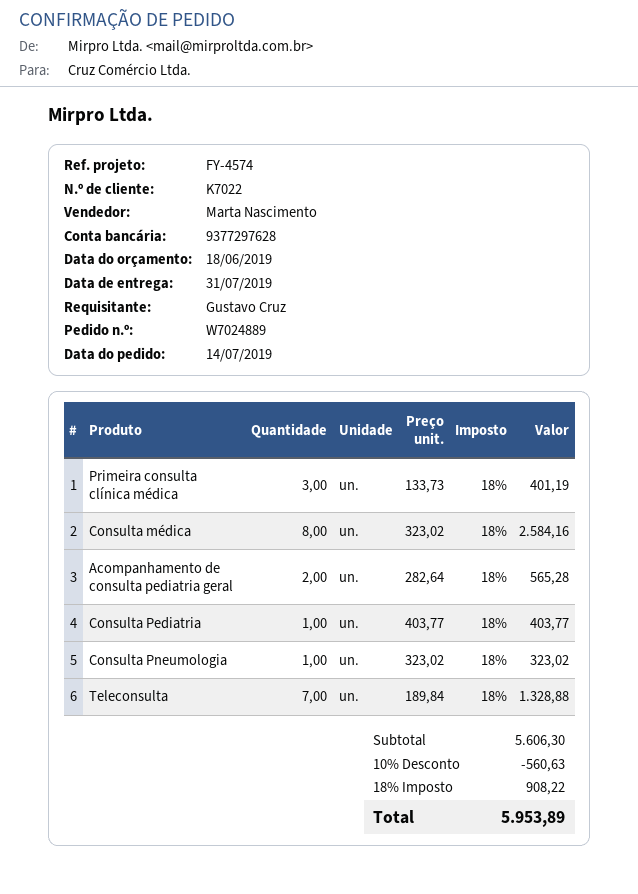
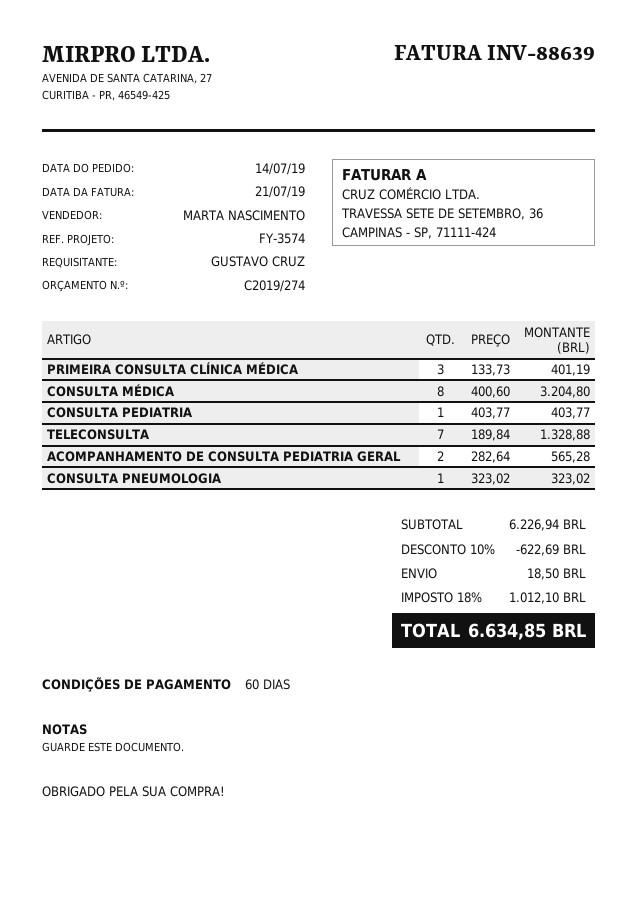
reference: FY-4574 -> FY-3574
Consulta médica: 8 x 323.02 = 2584.16 -> 8 x 400.60 = 3204.80
subtotal: 5606.30 -> 6226.94
discount: 10% = 560.63 -> 10% = 622.69
shipping: none -> 18.50
tax: 18% = 908.22 -> 18% = 1012.10
total: 5953.89 -> 6634.85

